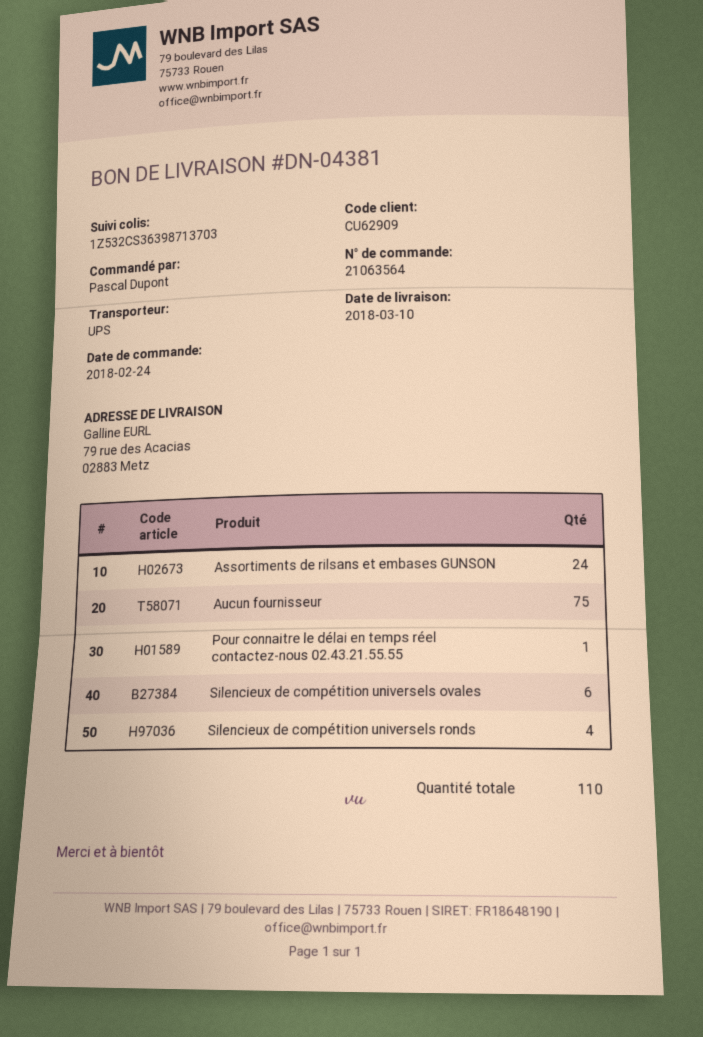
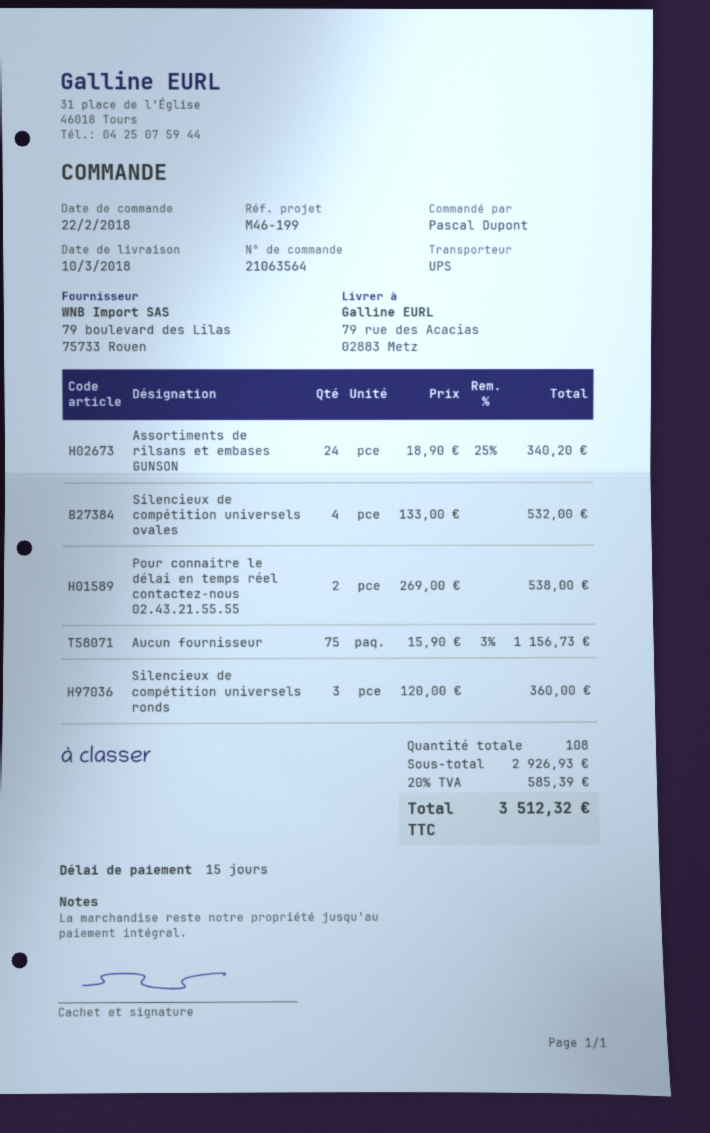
order date: 2018-02-24 -> 2018-02-22
Pour connaitre le délai en temps réel contactez-nous 02.43.21.55.55: 1 -> 2
Silencieux de compétition universels ovales: 6 -> 4
Silencieux de compétition universels ronds: 4 -> 3
total quantity: 110 -> 108

